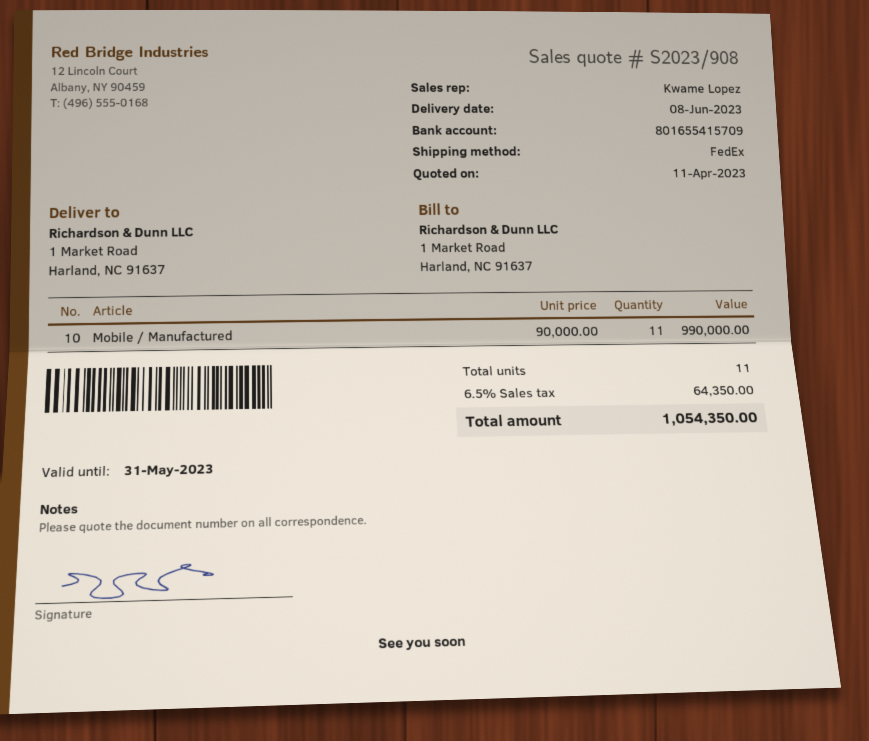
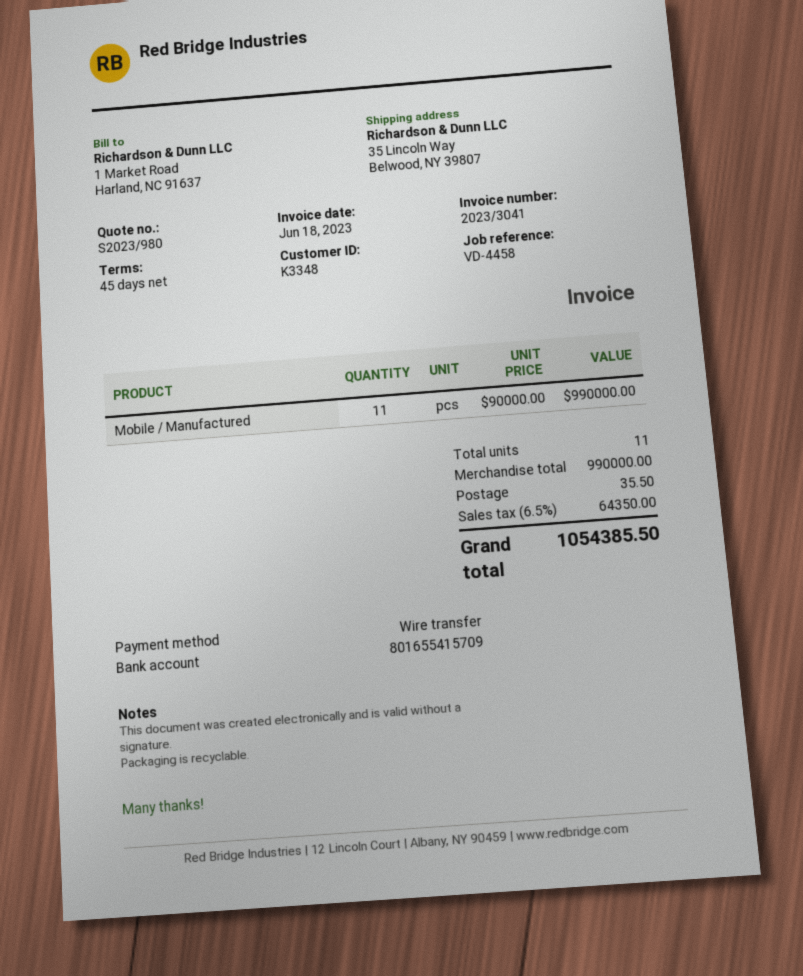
quote number: S2023/908 -> S2023/980
ship to: 1 Market Road, Harland, NC 91637 -> 35 Lincoln Way, Belwood, NY 39807
shipping: none -> 35.50
total: 1054350.00 -> 1054385.50

